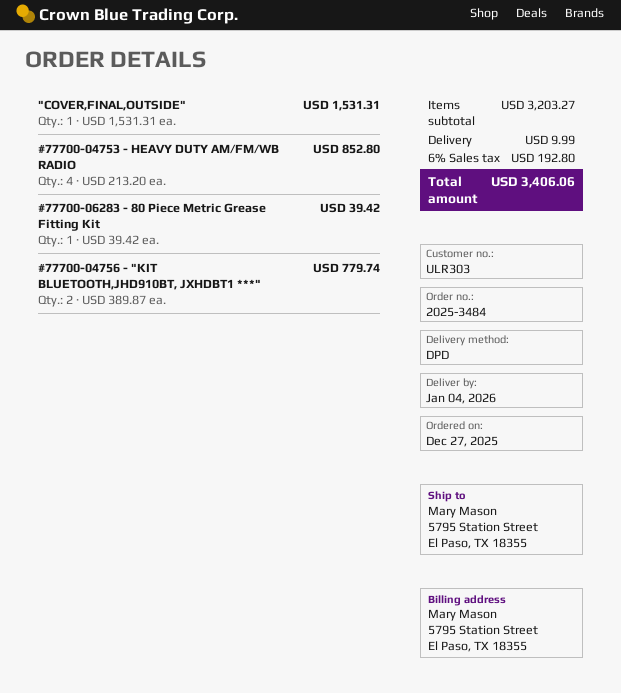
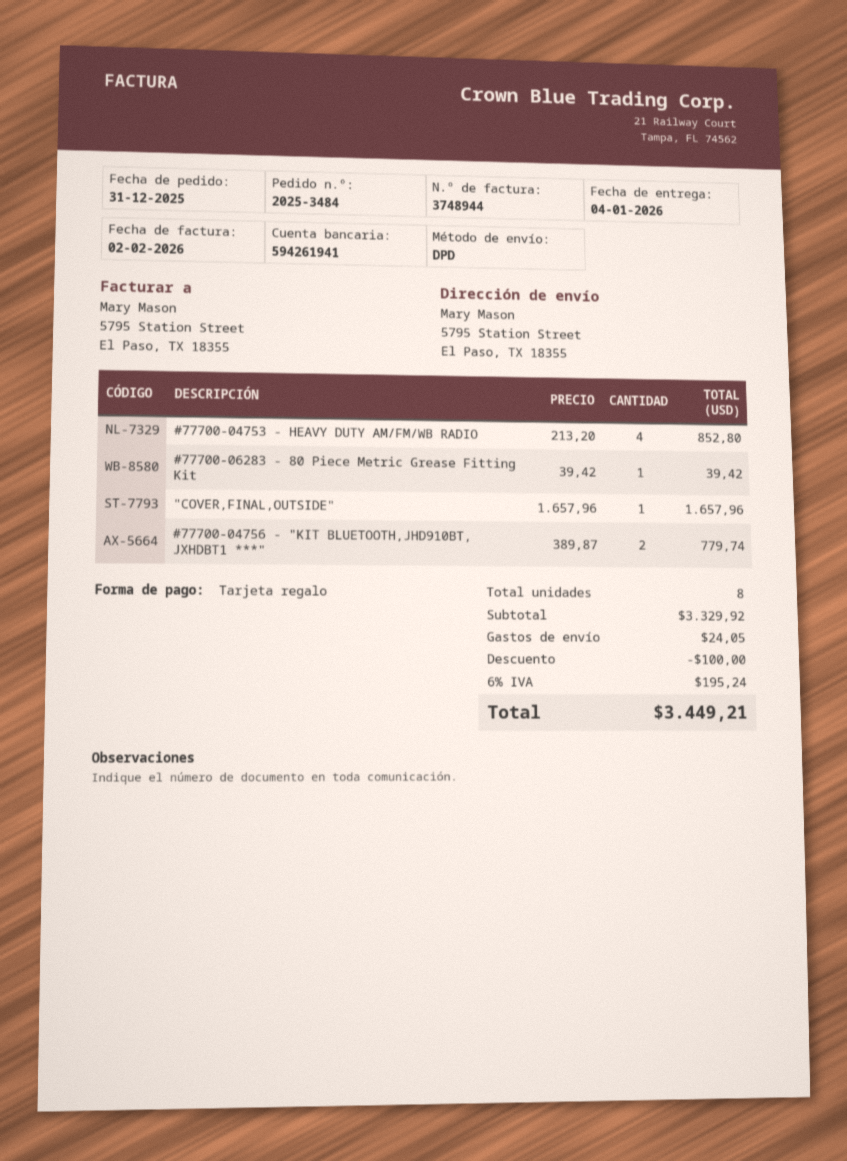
order date: 2025-12-27 -> 2025-12-31
"COVER,FINAL,OUTSIDE": 1 x 1531.31 = 1531.31 -> 1 x 1657.96 = 1657.96
subtotal: 3203.27 -> 3329.92
discount: none -> 100.00
shipping: 9.99 -> 24.05
tax: 6% = 192.80 -> 6% = 195.24
total: 3406.06 -> 3449.21

